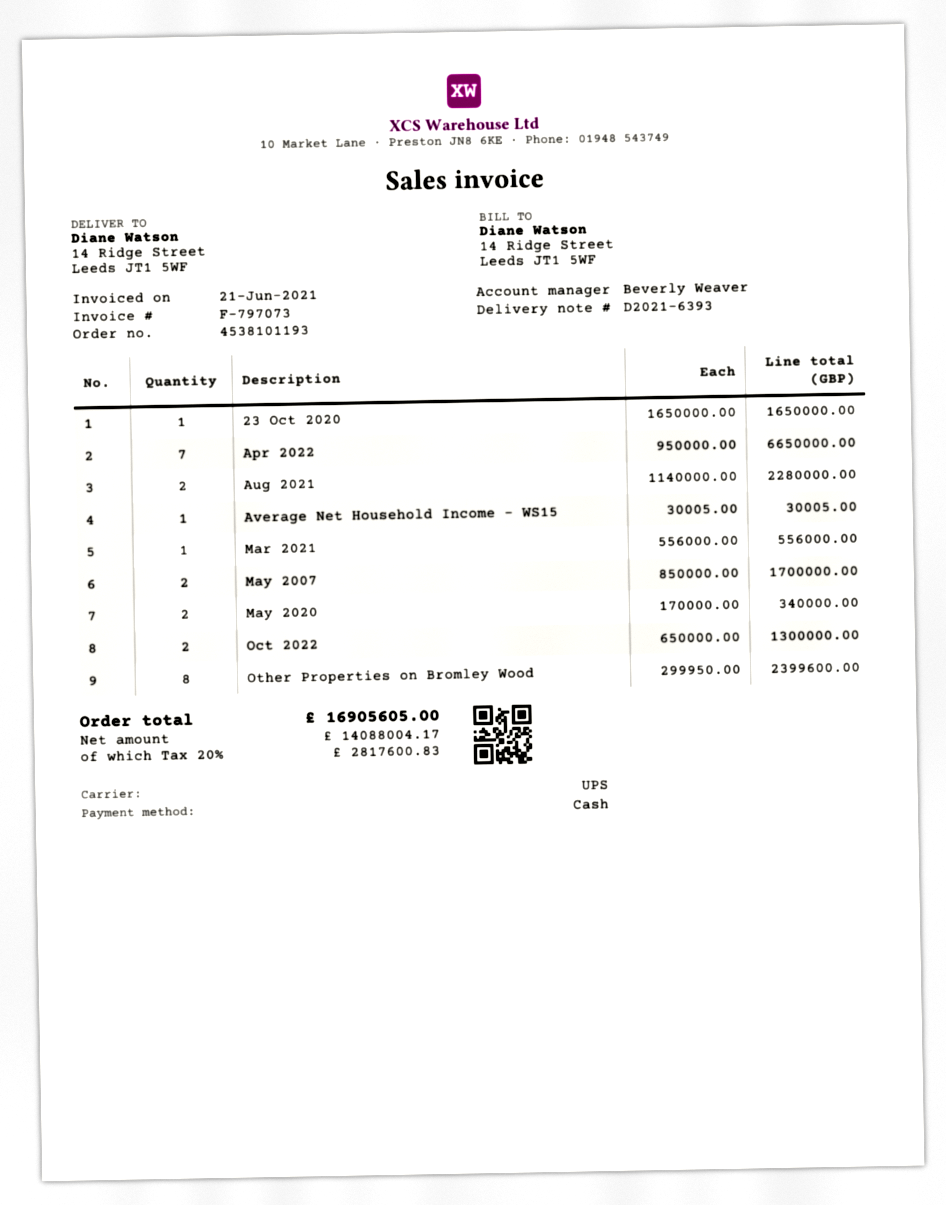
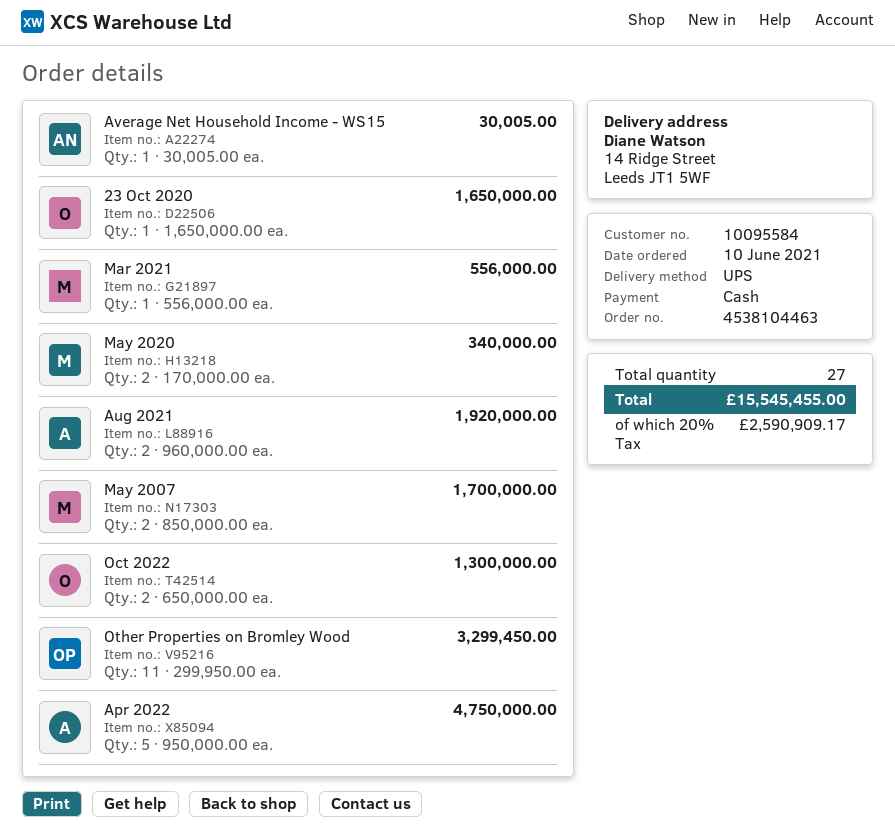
order number: 4538101193 -> 4538104463
Apr 2022: 7 x 950000.00 = 6650000.00 -> 5 x 950000.00 = 4750000.00
Aug 2021: 2 x 1140000.00 = 2280000.00 -> 2 x 960000.00 = 1920000.00
Other Properties on Bromley Wood: 8 x 299950.00 = 2399600.00 -> 11 x 299950.00 = 3299450.00
tax: 20% = 2817600.83 -> 20% = 2590909.17
total: 16905605.00 -> 15545455.00

